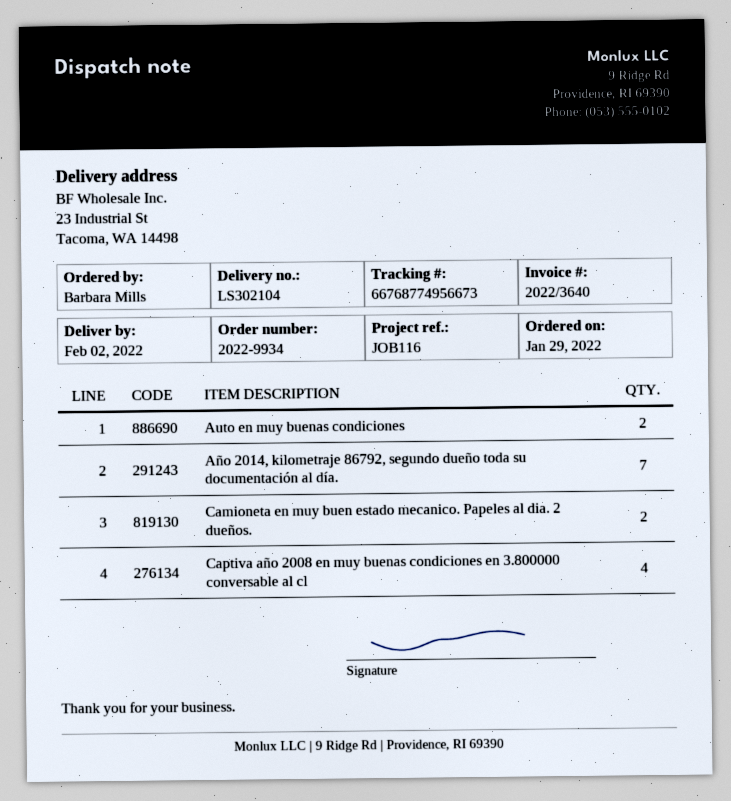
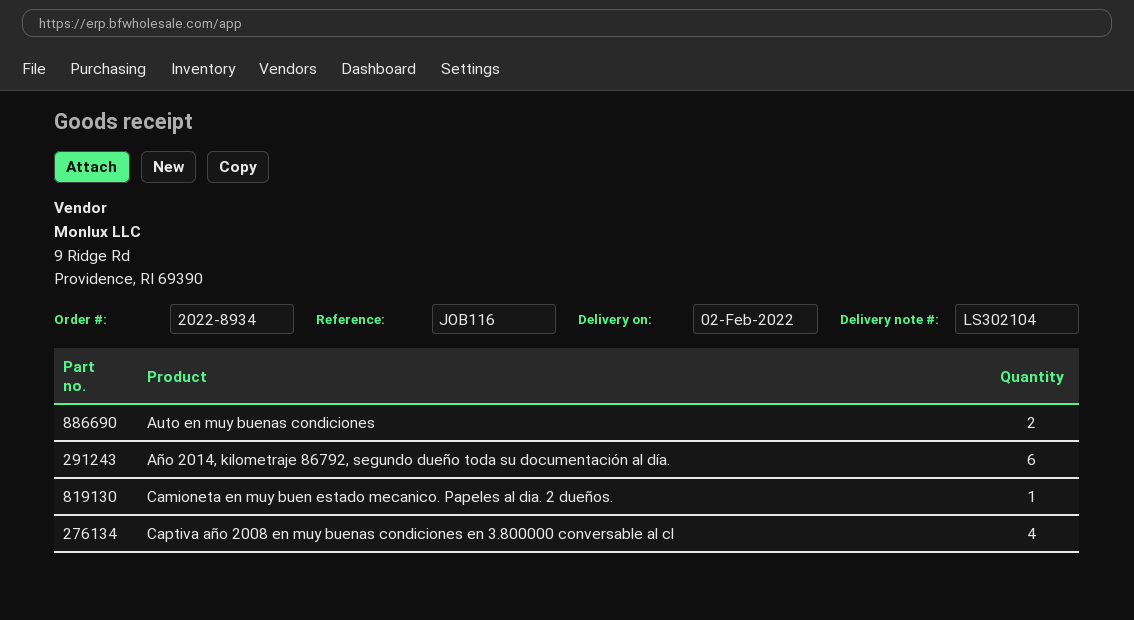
order number: 2022-9934 -> 2022-8934
Año 2014, kilometraje 86792, segundo dueño toda su documentación al día.: 7 -> 6
Camioneta en muy buen estado mecanico. Papeles al dia. 2 dueños.: 2 -> 1

